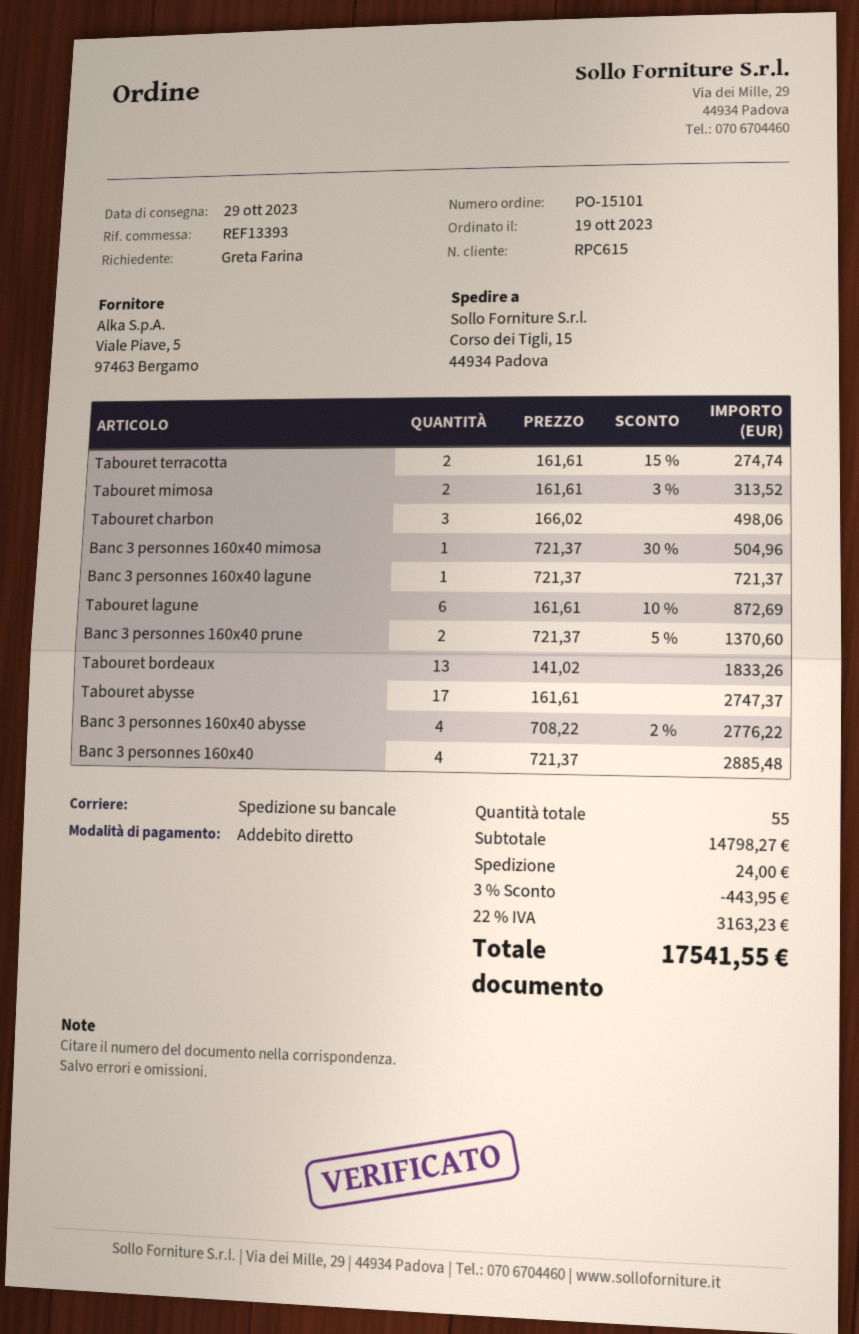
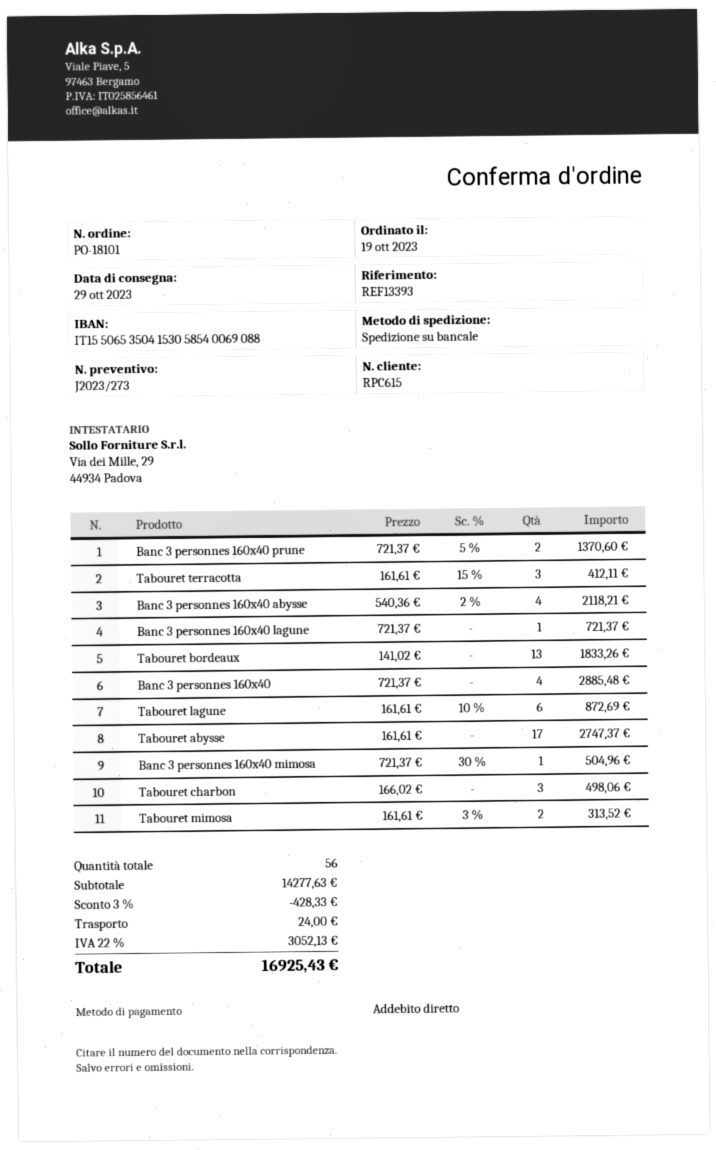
order number: PO-15101 -> PO-18101
Tabouret terracotta: 2 x 161.61 - 15% = 274.74 -> 3 x 161.61 - 15% = 412.11
Banc 3 personnes 160x40 abysse: 4 x 708.22 - 2% = 2776.22 -> 4 x 540.36 - 2% = 2118.21
total quantity: 55 -> 56
subtotal: 14798.27 -> 14277.63
discount: 3% = 443.95 -> 3% = 428.33
tax: 22% = 3163.23 -> 22% = 3052.13
total: 17541.55 -> 16925.43

